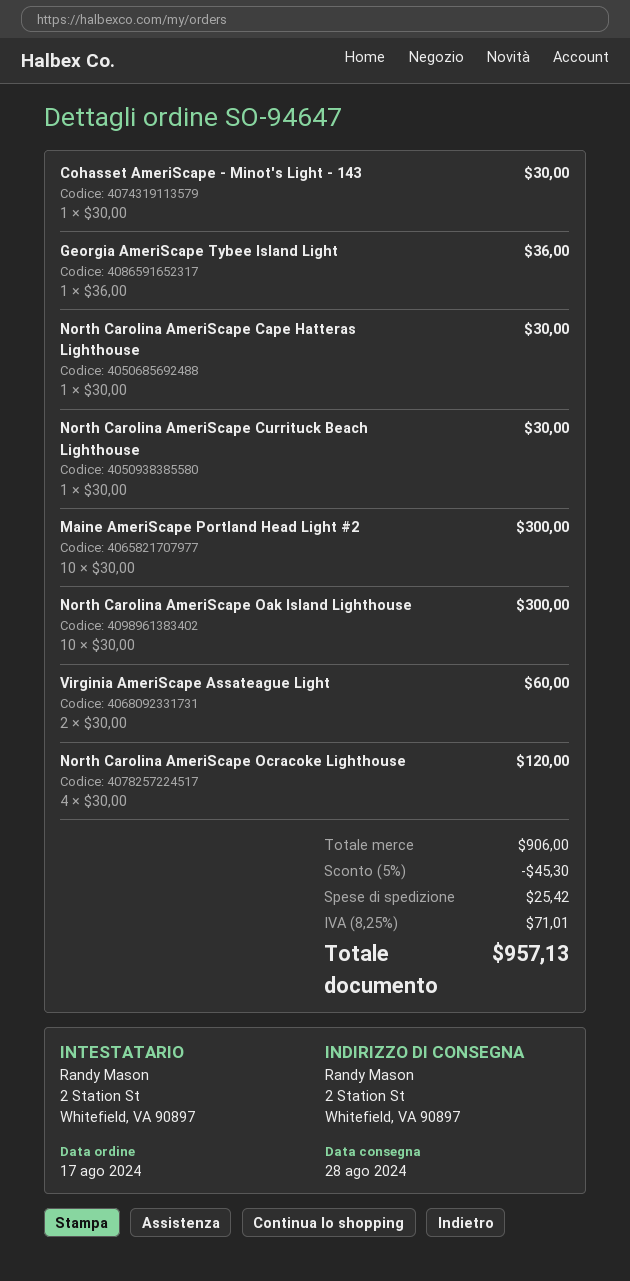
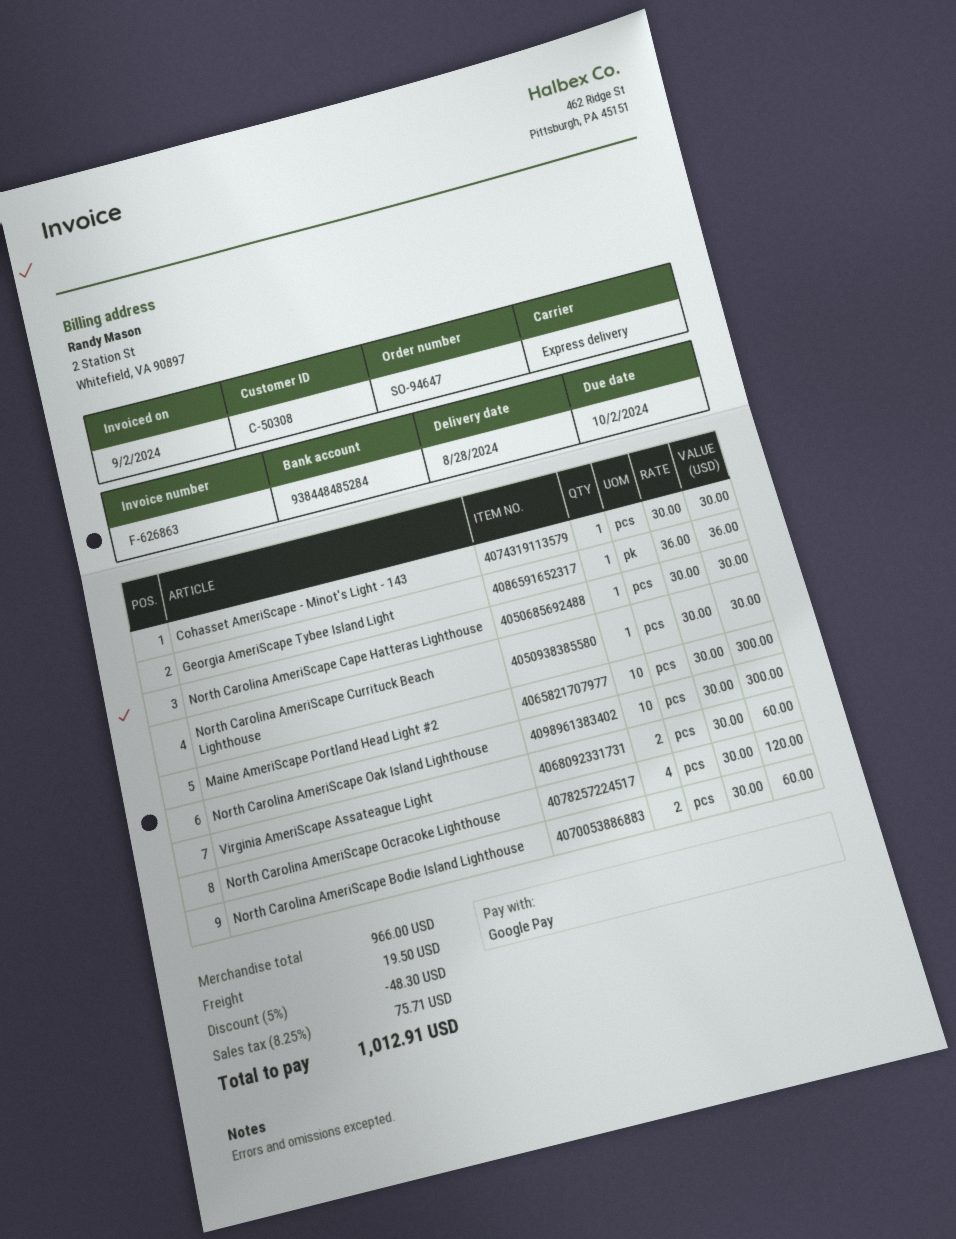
North Carolina AmeriScape Bodie Island Lighthouse: none -> 2 x 30.00 = 60.00
subtotal: 906.00 -> 966.00
discount: 5% = 45.30 -> 5% = 48.30
shipping: 25.42 -> 19.50
tax: 8.25% = 71.01 -> 8.25% = 75.71
total: 957.13 -> 1012.91

